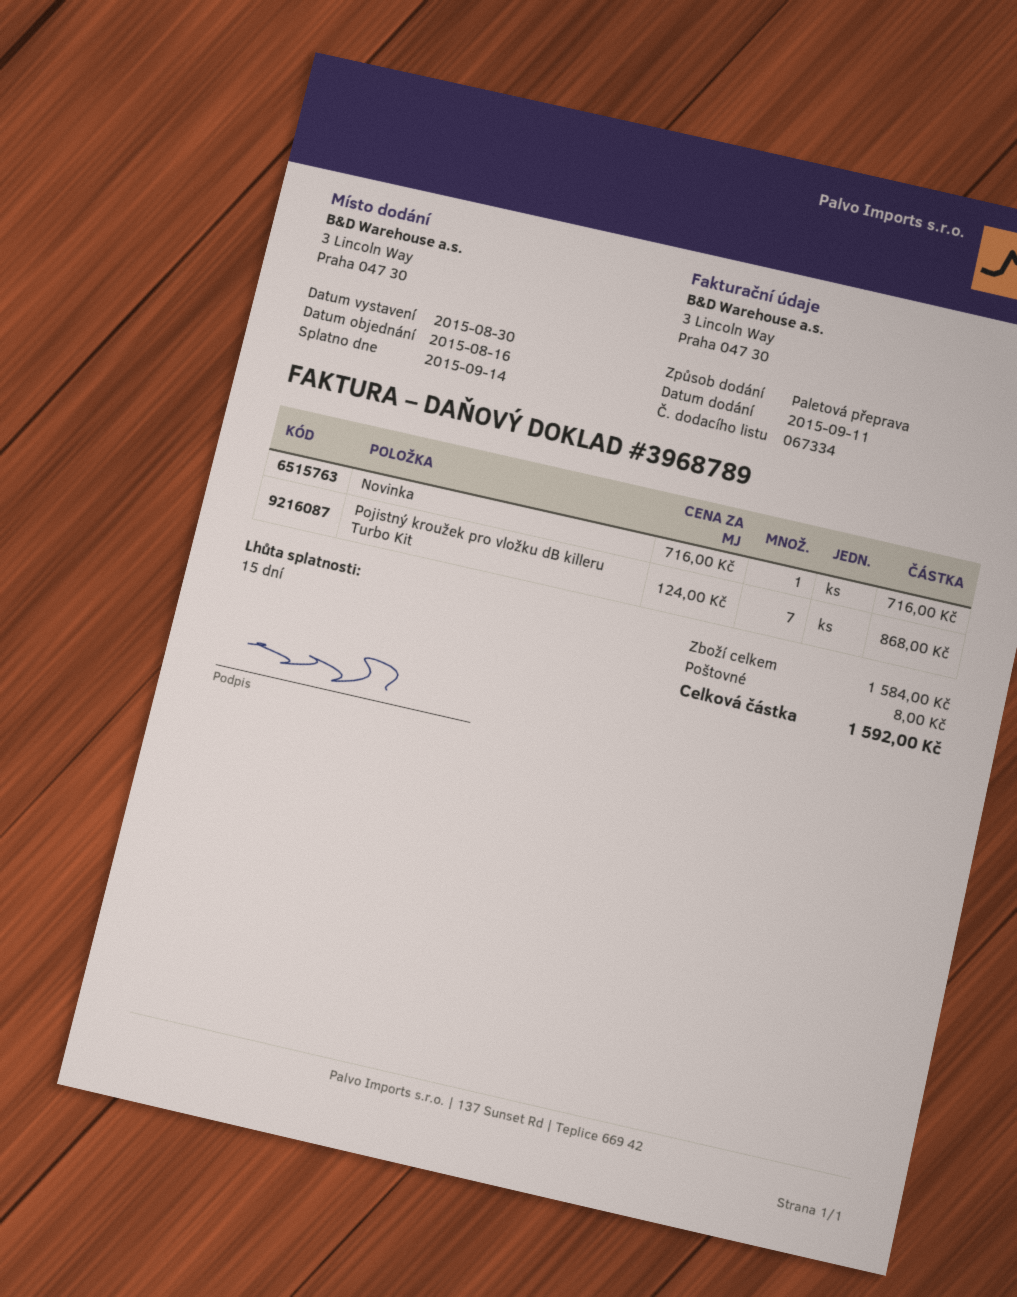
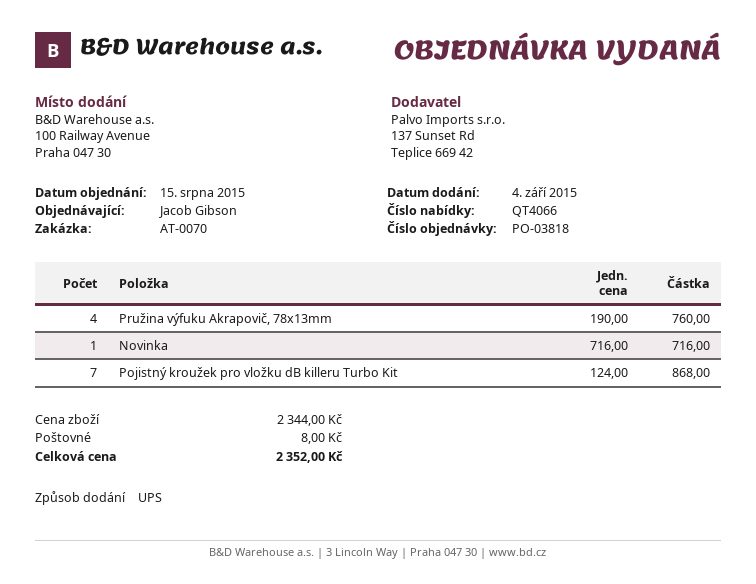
order date: 2015-08-16 -> 2015-08-15
delivery date: 2015-09-11 -> 2015-09-04
shipping method: pallet freight -> UPS
ship to: 3 Lincoln Way, Praha 047 30 -> 100 Railway Avenue, Praha 047 30
Pružina výfuku Akrapovič, 78x13mm: none -> 4 x 190.00 = 760.00
subtotal: 1584.00 -> 2344.00
total: 1592.00 -> 2352.00

